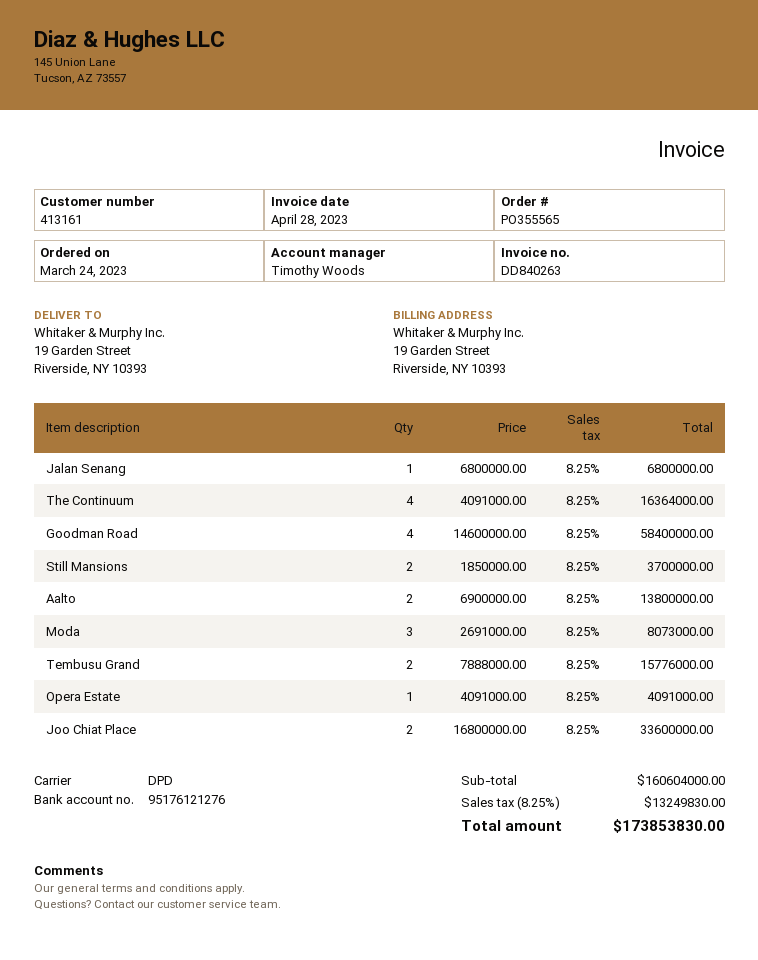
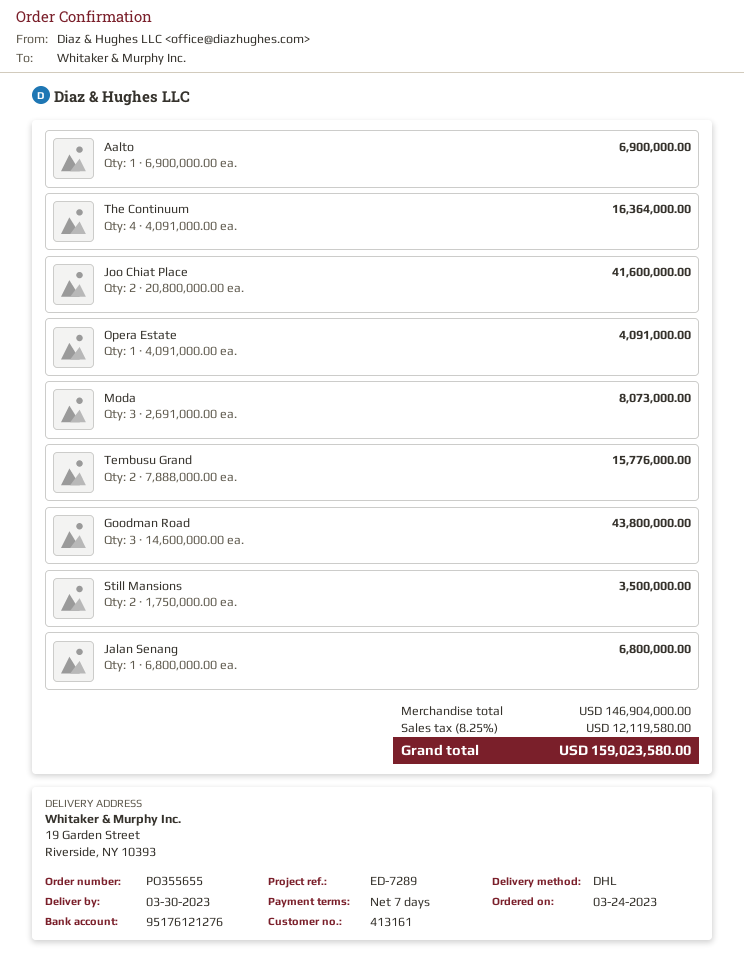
order number: PO355565 -> PO355655
shipping method: DPD -> DHL
Goodman Road: 4 x 14600000.00 = 58400000.00 -> 3 x 14600000.00 = 43800000.00
Still Mansions: 2 x 1850000.00 = 3700000.00 -> 2 x 1750000.00 = 3500000.00
Aalto: 2 x 6900000.00 = 13800000.00 -> 1 x 6900000.00 = 6900000.00
Joo Chiat Place: 2 x 16800000.00 = 33600000.00 -> 2 x 20800000.00 = 41600000.00
subtotal: 160604000.00 -> 146904000.00
tax: 8.25% = 13249830.00 -> 8.25% = 12119580.00
total: 173853830.00 -> 159023580.00

